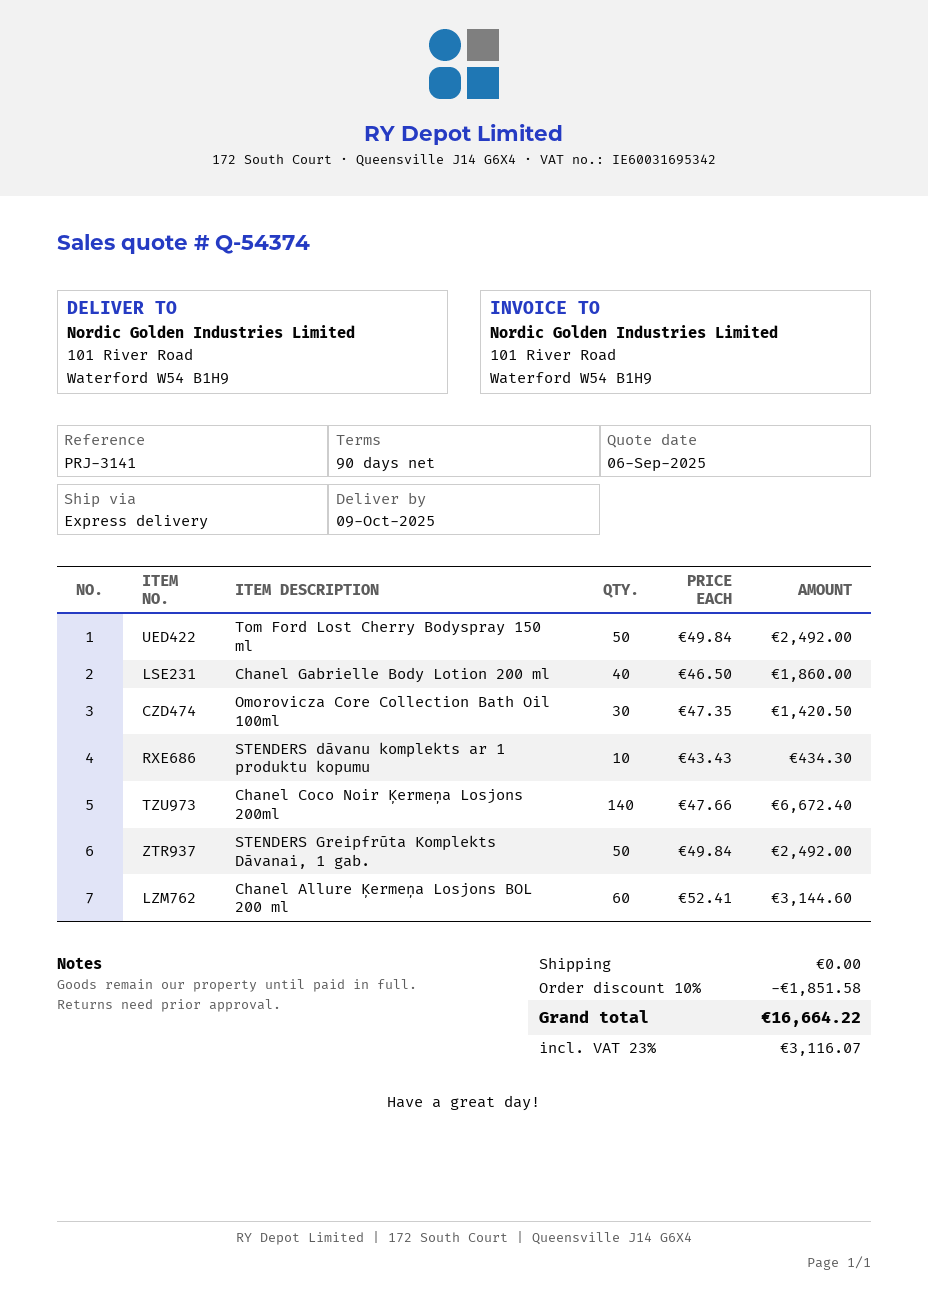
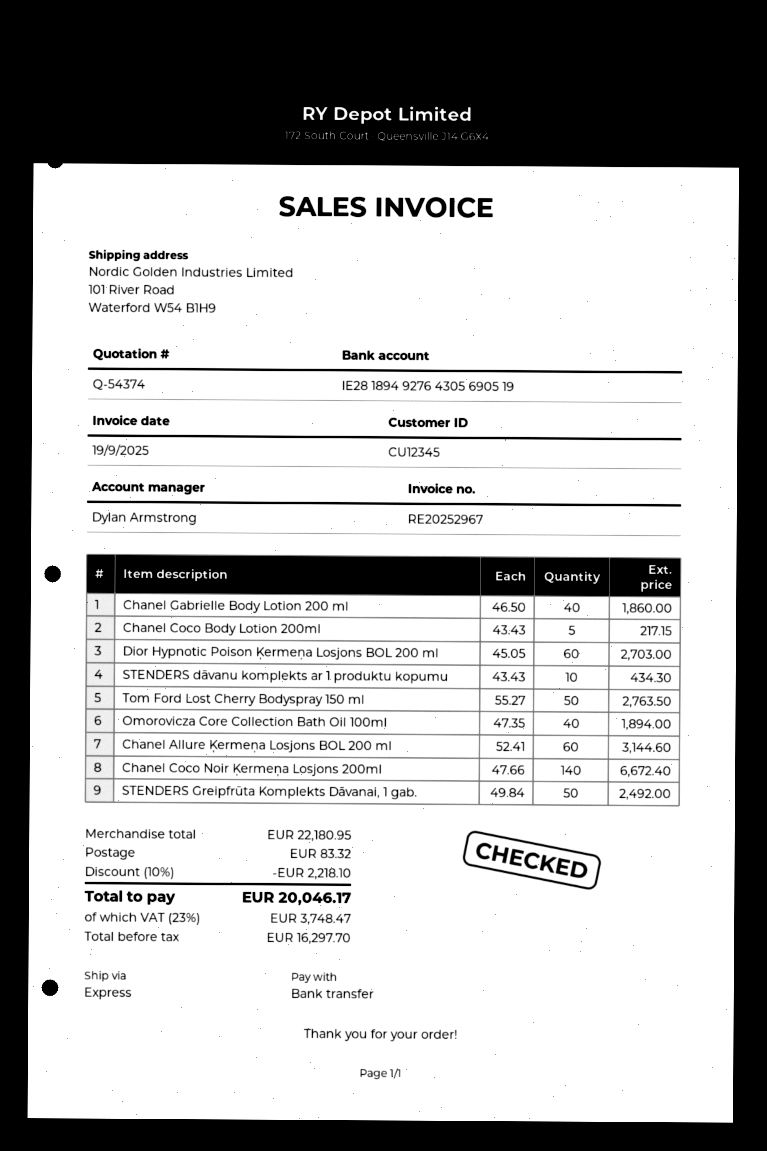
Tom Ford Lost Cherry Bodyspray 150 ml: 50 x 49.84 = 2492.00 -> 50 x 55.27 = 2763.50
Omorovicza Core Collection Bath Oil 100ml: 30 x 47.35 = 1420.50 -> 40 x 47.35 = 1894.00
Chanel Coco Body Lotion 200ml: none -> 5 x 43.43 = 217.15
Dior Hypnotic Poison Ķermeņa Losjons BOL 200 ml: none -> 60 x 45.05 = 2703.00
discount: 10% = 1851.58 -> 10% = 2218.10
shipping: 0.00 -> 83.32
tax: 23% = 3116.07 -> 23% = 3748.47
total: 16664.22 -> 20046.17

